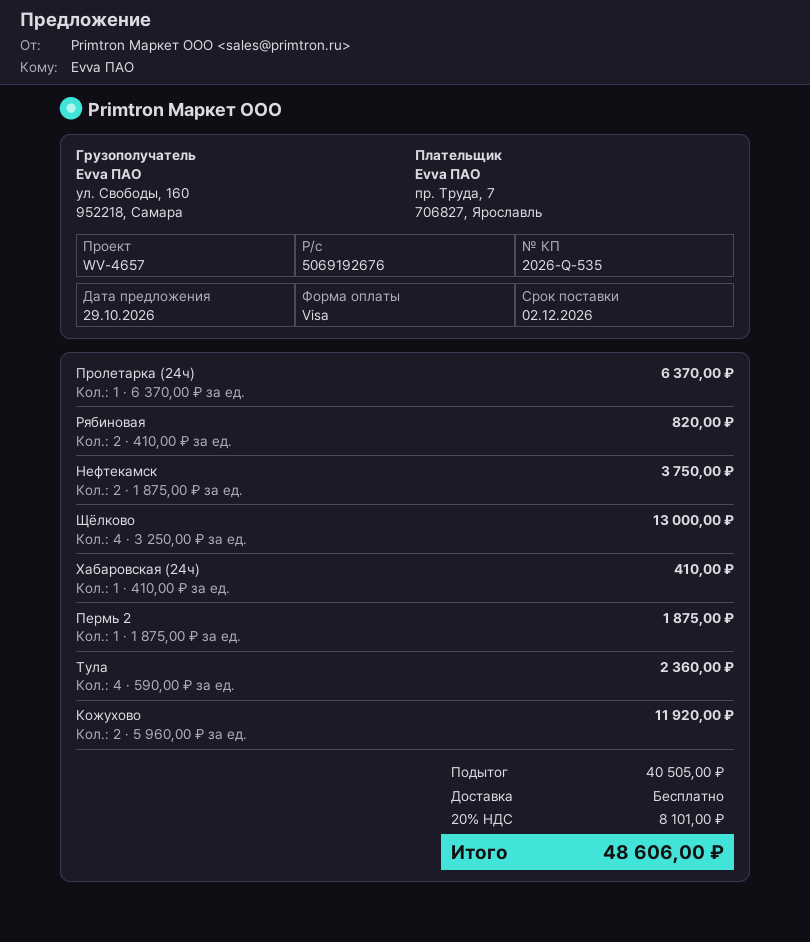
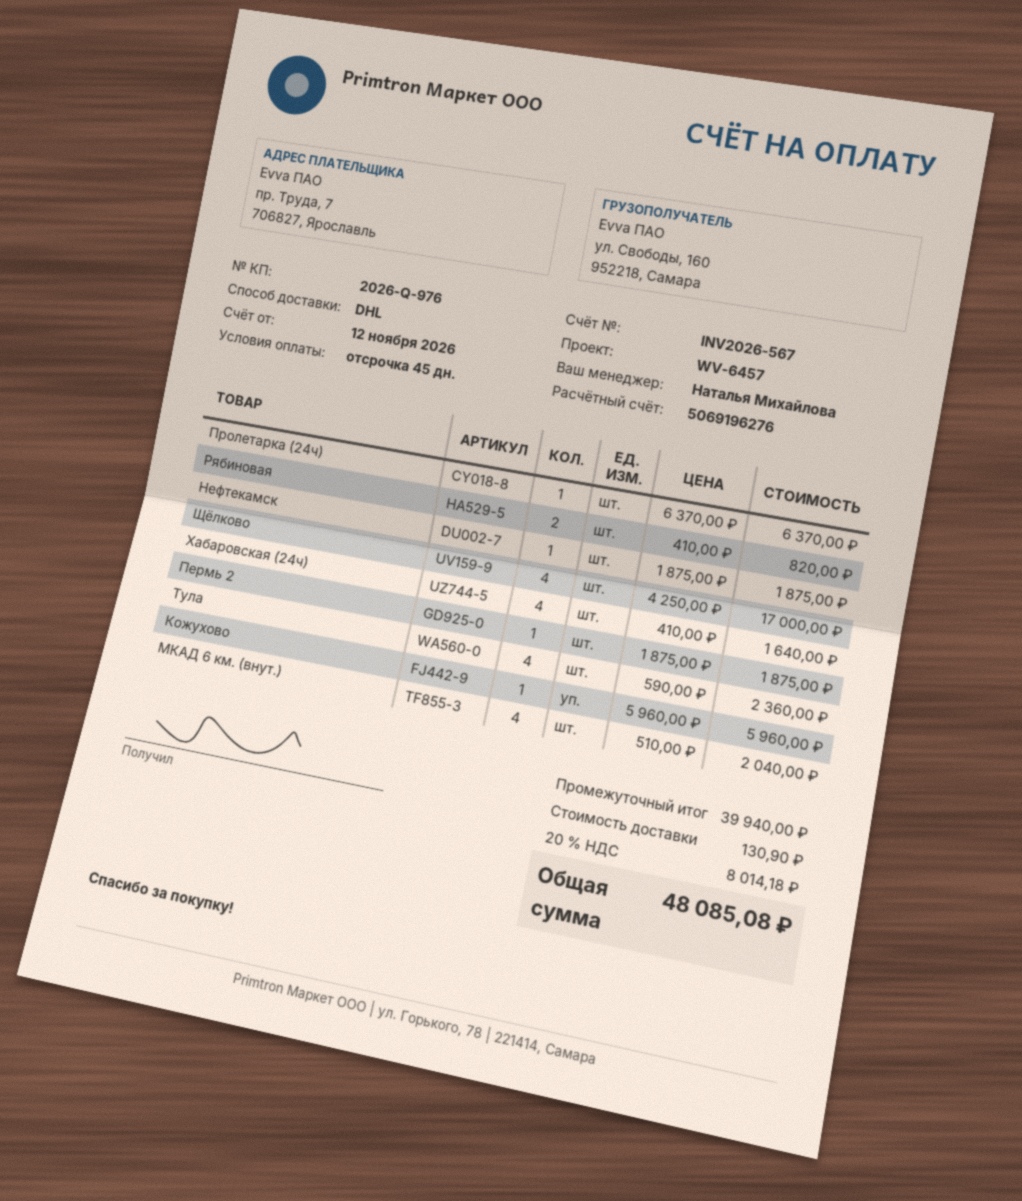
quote number: 2026-Q-535 -> 2026-Q-976
reference: WV-4657 -> WV-6457
bank account: 5069192676 -> 5069196276
Нефтекамск: 2 x 1875.00 = 3750.00 -> 1 x 1875.00 = 1875.00
Щёлково: 4 x 3250.00 = 13000.00 -> 4 x 4250.00 = 17000.00
Хабаровская (24ч): 1 x 410.00 = 410.00 -> 4 x 410.00 = 1640.00
Кожухово: 2 x 5960.00 = 11920.00 -> 1 x 5960.00 = 5960.00
МКАД 6 км. (внут.): none -> 4 x 510.00 = 2040.00
subtotal: 40505.00 -> 39940.00
shipping: 0.00 -> 130.90
tax: 20% = 8101.00 -> 20% = 8014.18
total: 48606.00 -> 48085.08

